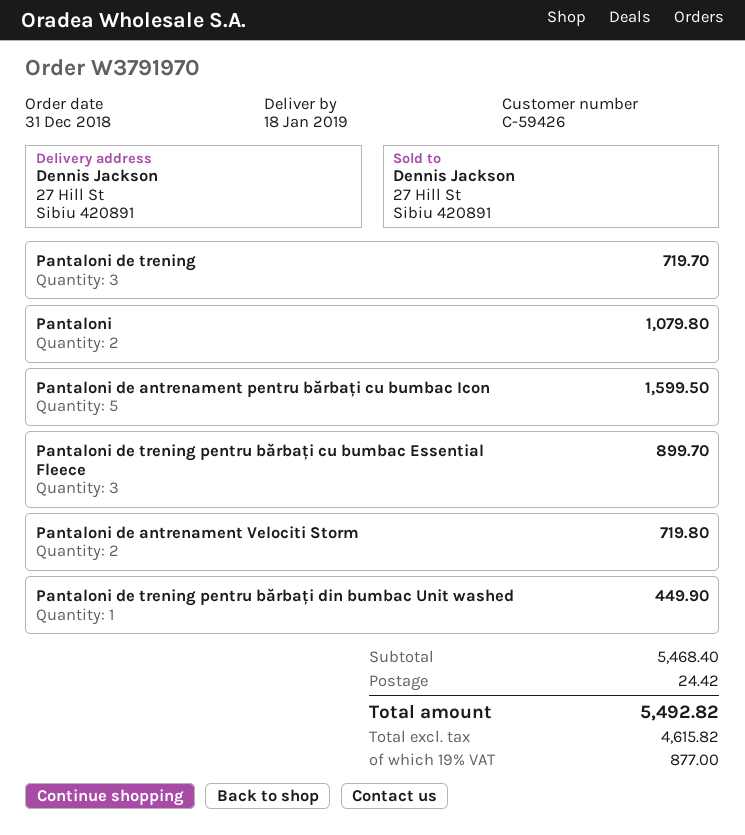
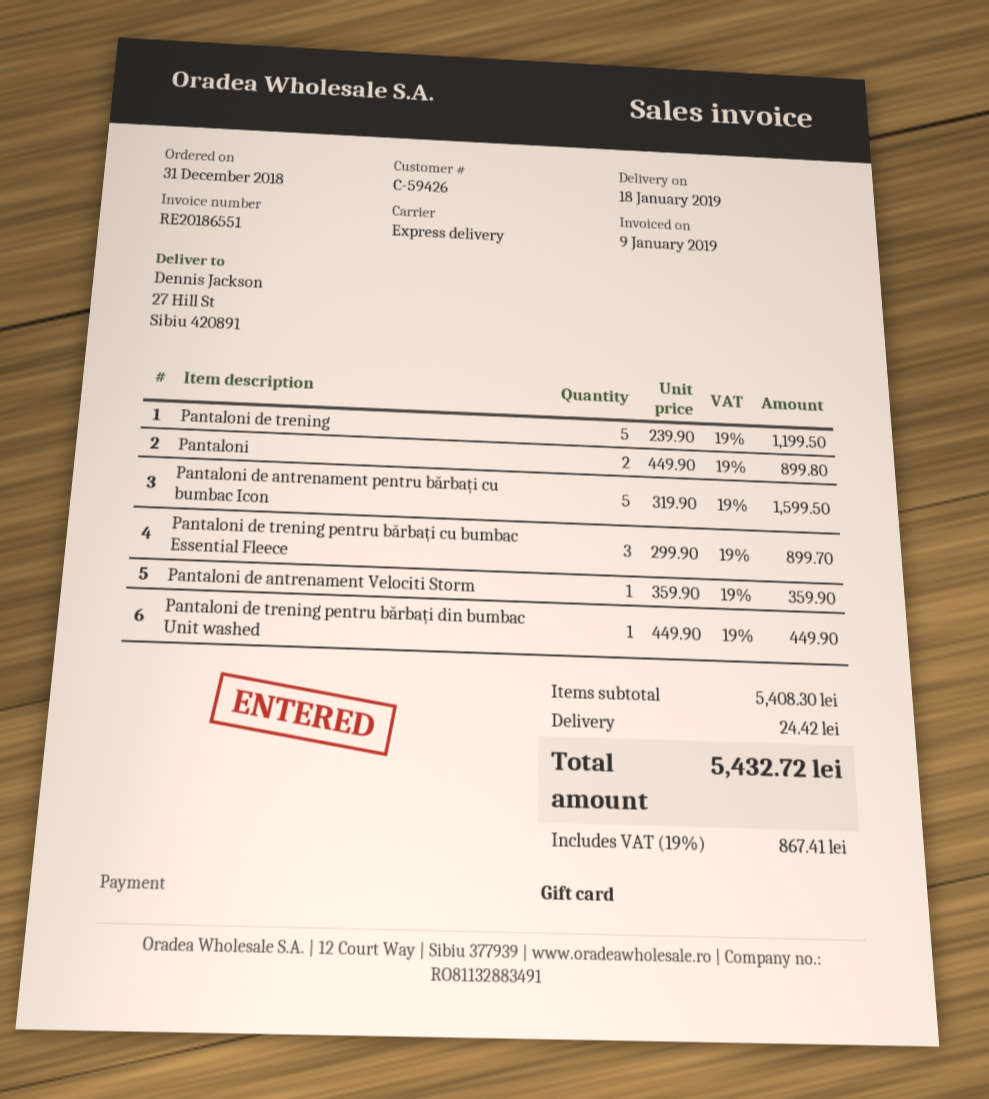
Pantaloni de trening: 3 for 719.70 -> 5 for 1199.50
Pantaloni: 2 for 1079.80 -> 2 for 899.80
Pantaloni de antrenament Velociti Storm: 2 for 719.80 -> 1 for 359.90
subtotal: 5468.40 -> 5408.30
tax: 19% = 877.00 -> 19% = 867.41
total: 5492.82 -> 5432.72

